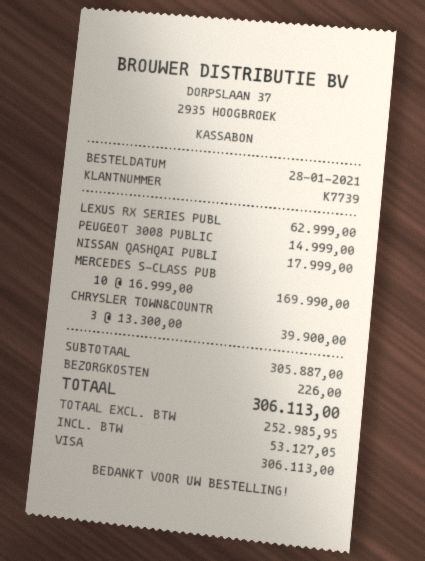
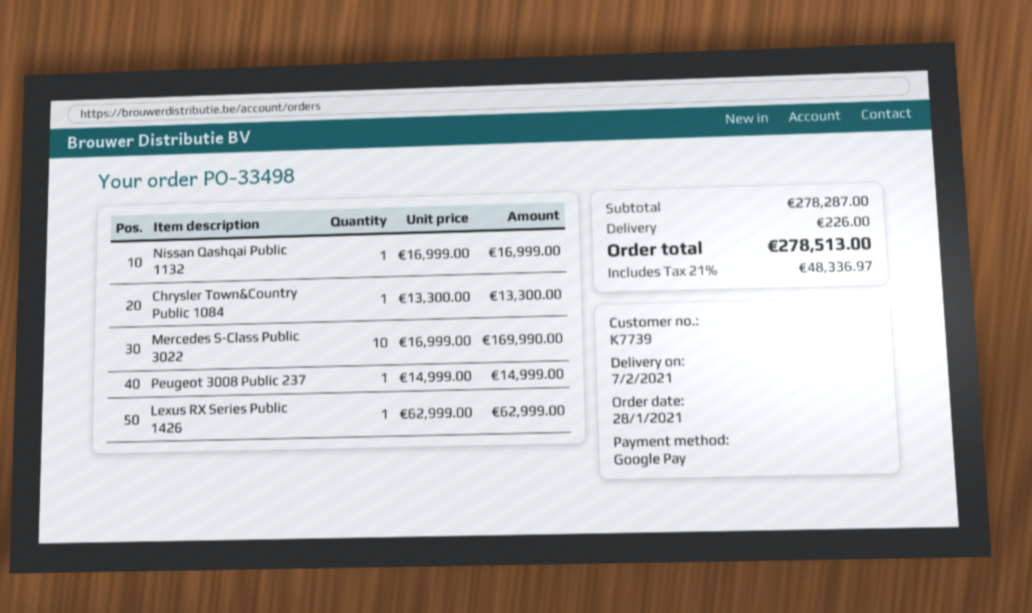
payment method: Visa -> Google Pay
NISSAN QASHQAI PUBLI: 1 x 17999.00 = 17999.00 -> 1 x 16999.00 = 16999.00
CHRYSLER TOWN&COUNTR: 3 x 13300.00 = 39900.00 -> 1 x 13300.00 = 13300.00
subtotal: 305887.00 -> 278287.00
tax: 53127.05 -> 48336.97
total: 306113.00 -> 278513.00

